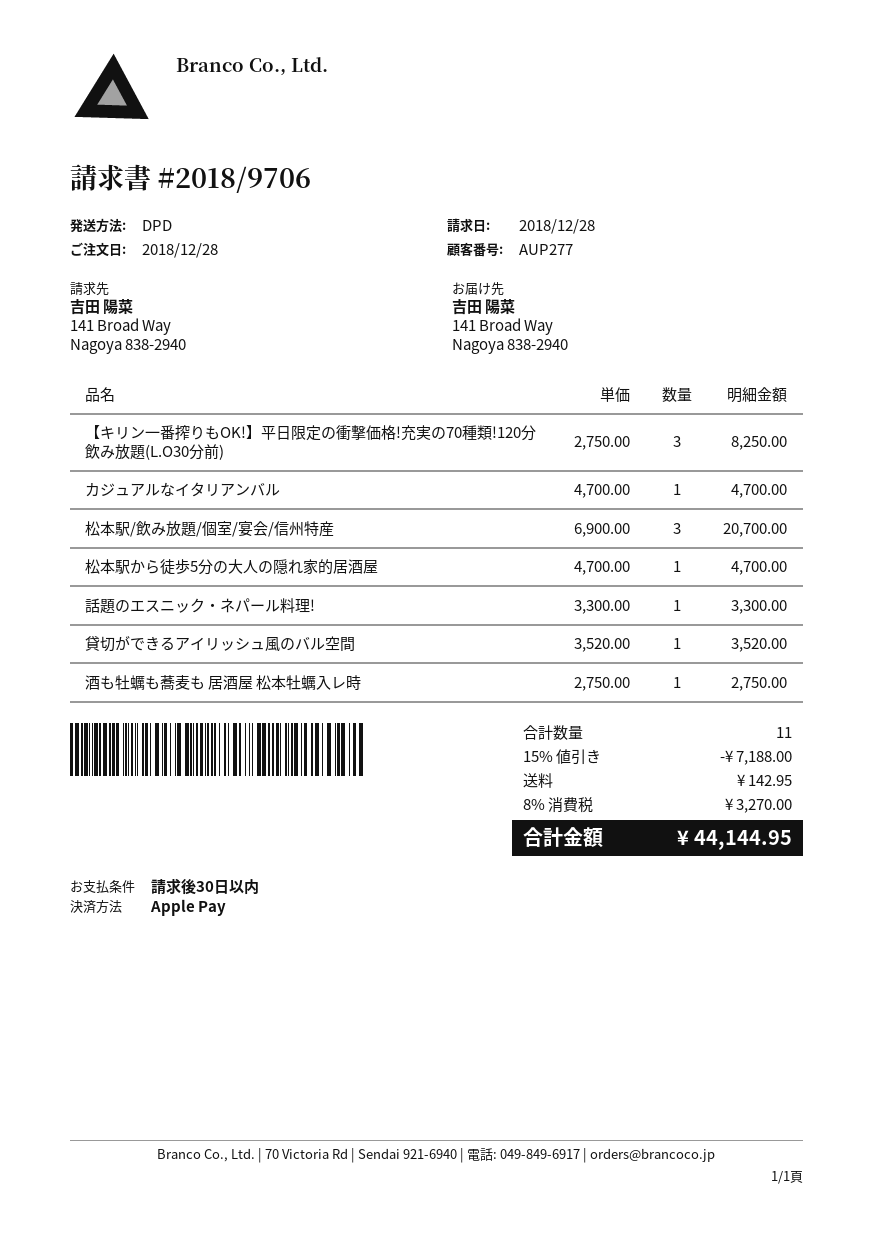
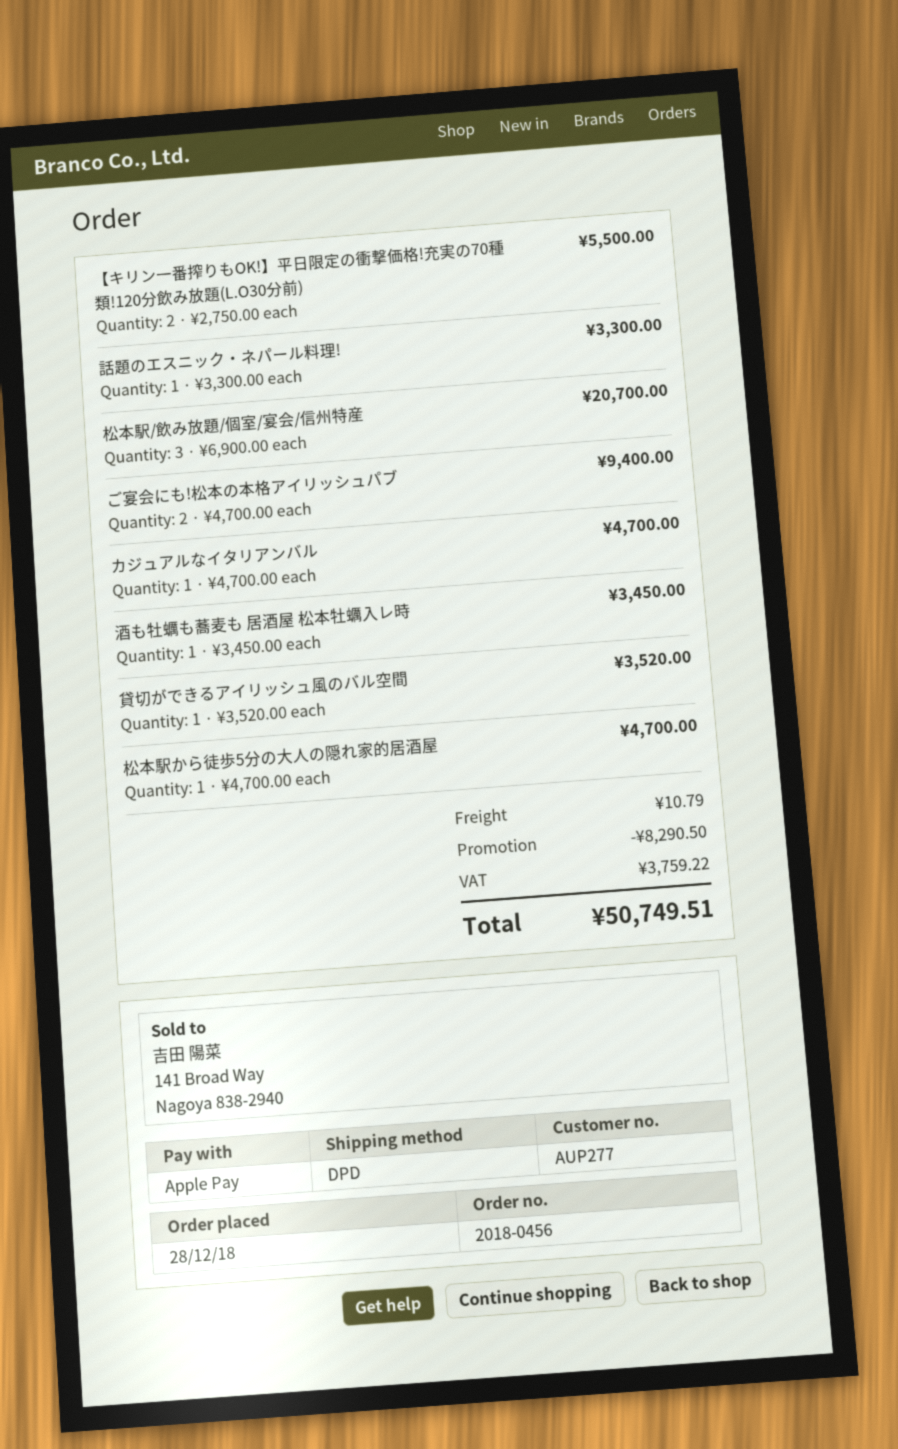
【キリン一番搾りもOK!】平日限定の衝撃価格!充実の70種類!120分飲み放題(L.O30分前): 3 x 2750.00 = 8250.00 -> 2 x 2750.00 = 5500.00
酒も牡蠣も蕎麦も 居酒屋 松本牡蠣入レ時: 1 x 2750.00 = 2750.00 -> 1 x 3450.00 = 3450.00
ご宴会にも!松本の本格アイリッシュパブ: none -> 2 x 4700.00 = 9400.00
discount: 7188.00 -> 8290.50
shipping: 142.95 -> 10.79
tax: 3270.00 -> 3759.22
total: 44144.95 -> 50749.51

